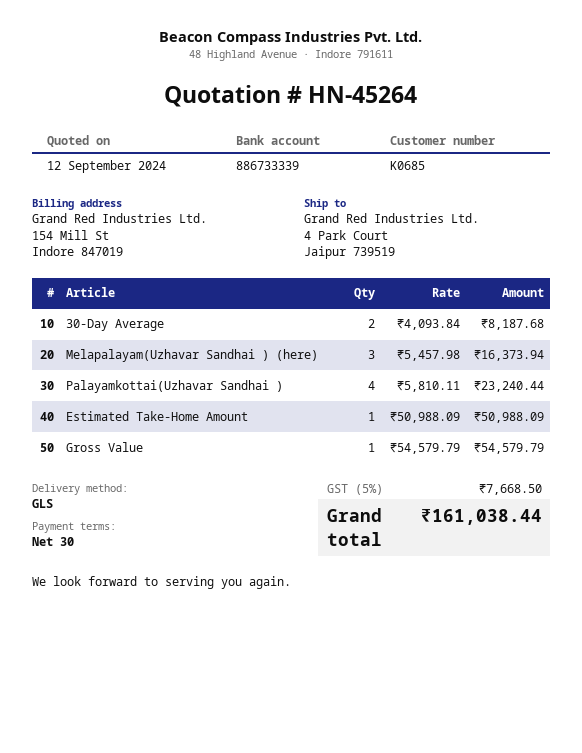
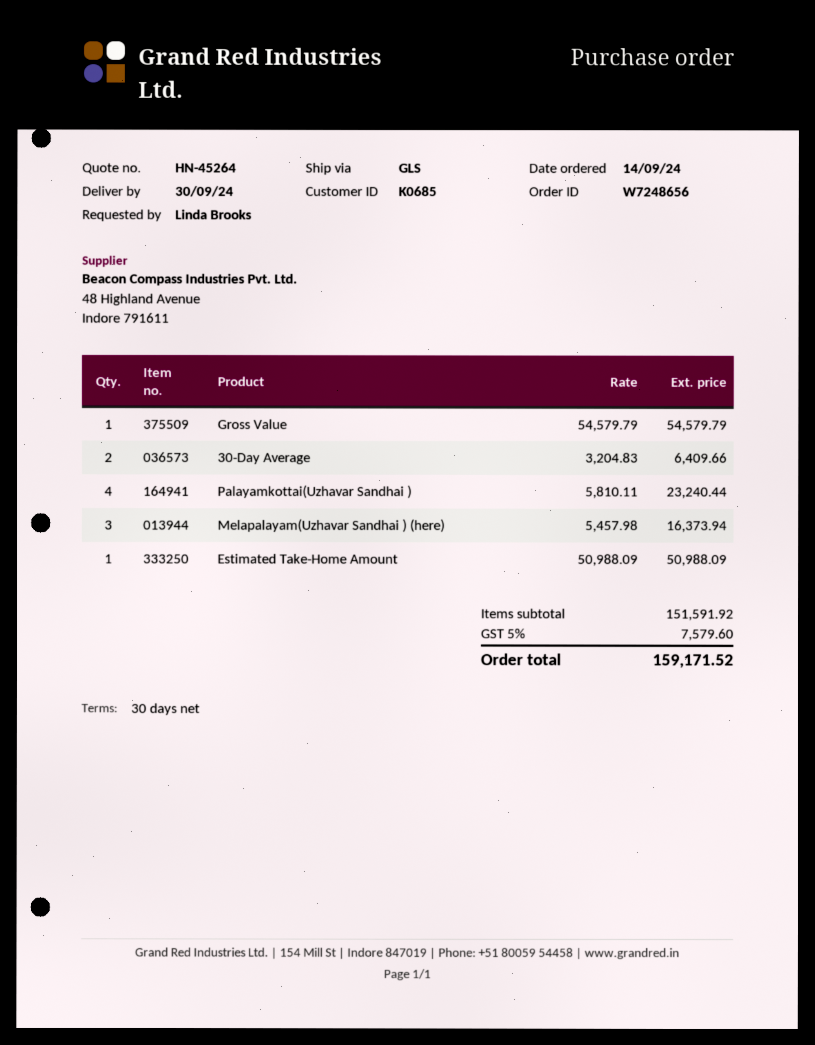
30-Day Average: 2 x 4093.84 = 8187.68 -> 2 x 3204.83 = 6409.66
tax: 5% = 7668.50 -> 5% = 7579.60
total: 161038.44 -> 159171.52

